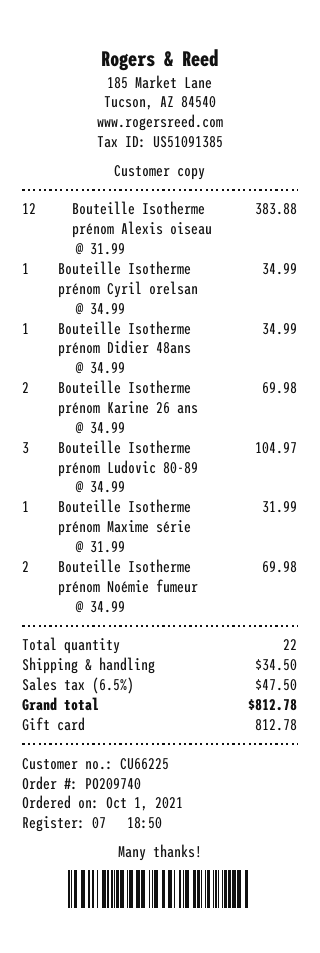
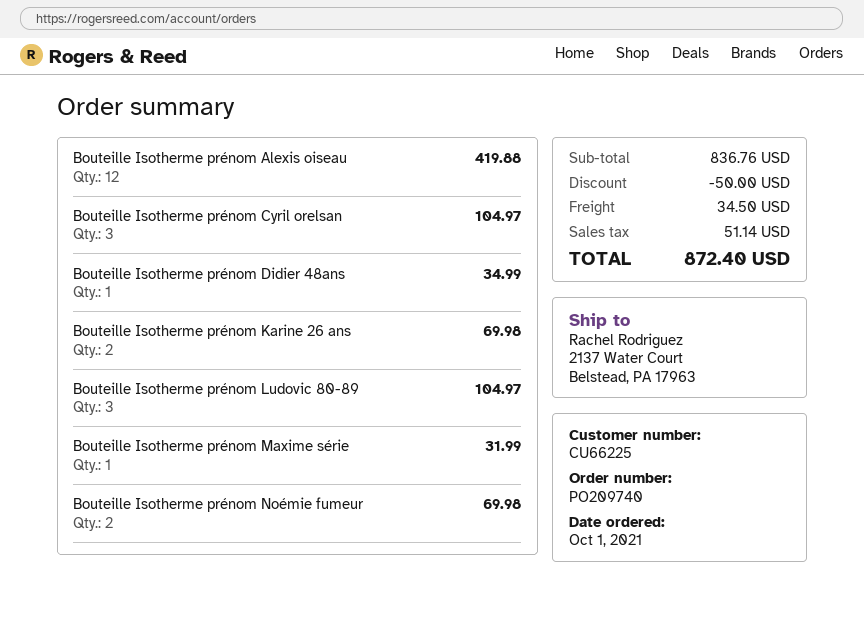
Bouteille Isotherme prénom Alexis oiseau: 12 for 383.88 -> 12 for 419.88
Bouteille Isotherme prénom Cyril orelsan: 1 for 34.99 -> 3 for 104.97
discount: none -> 50.00
tax: 47.50 -> 51.14
total: 812.78 -> 872.40

